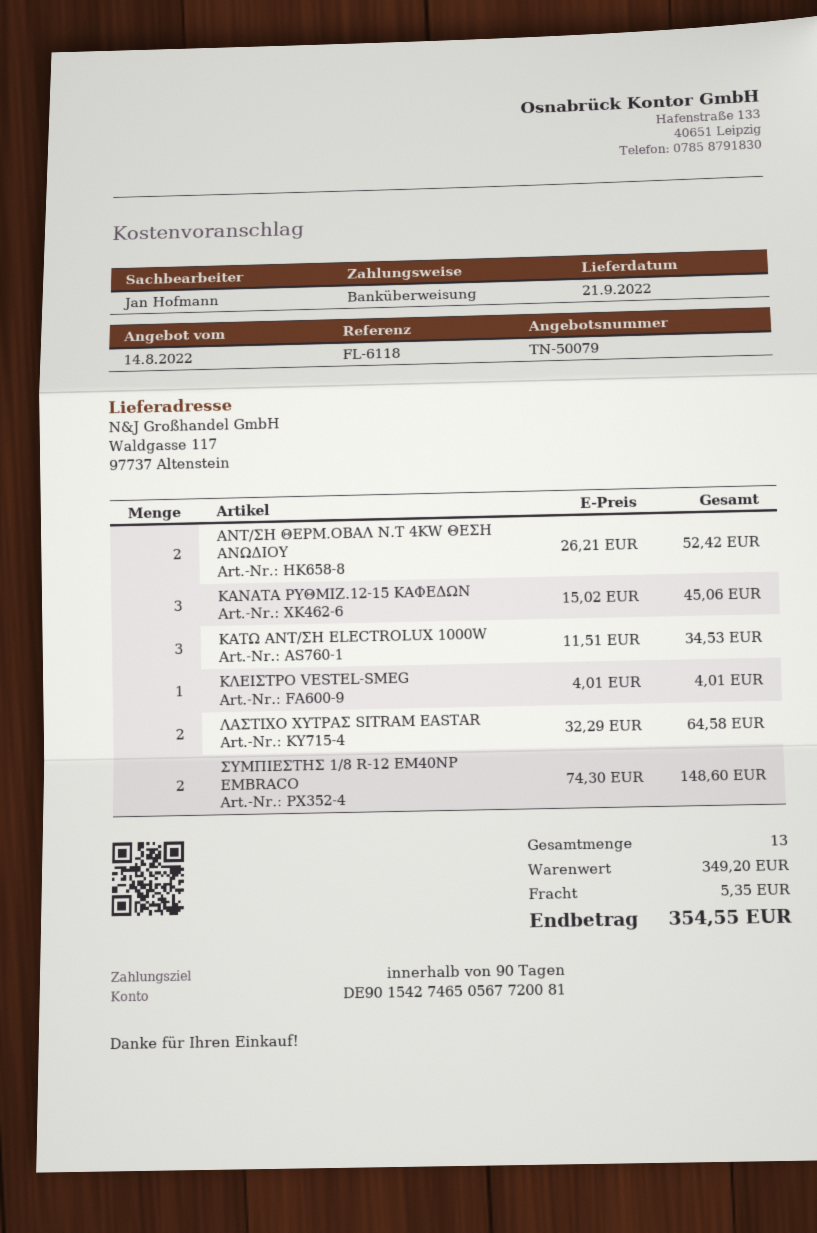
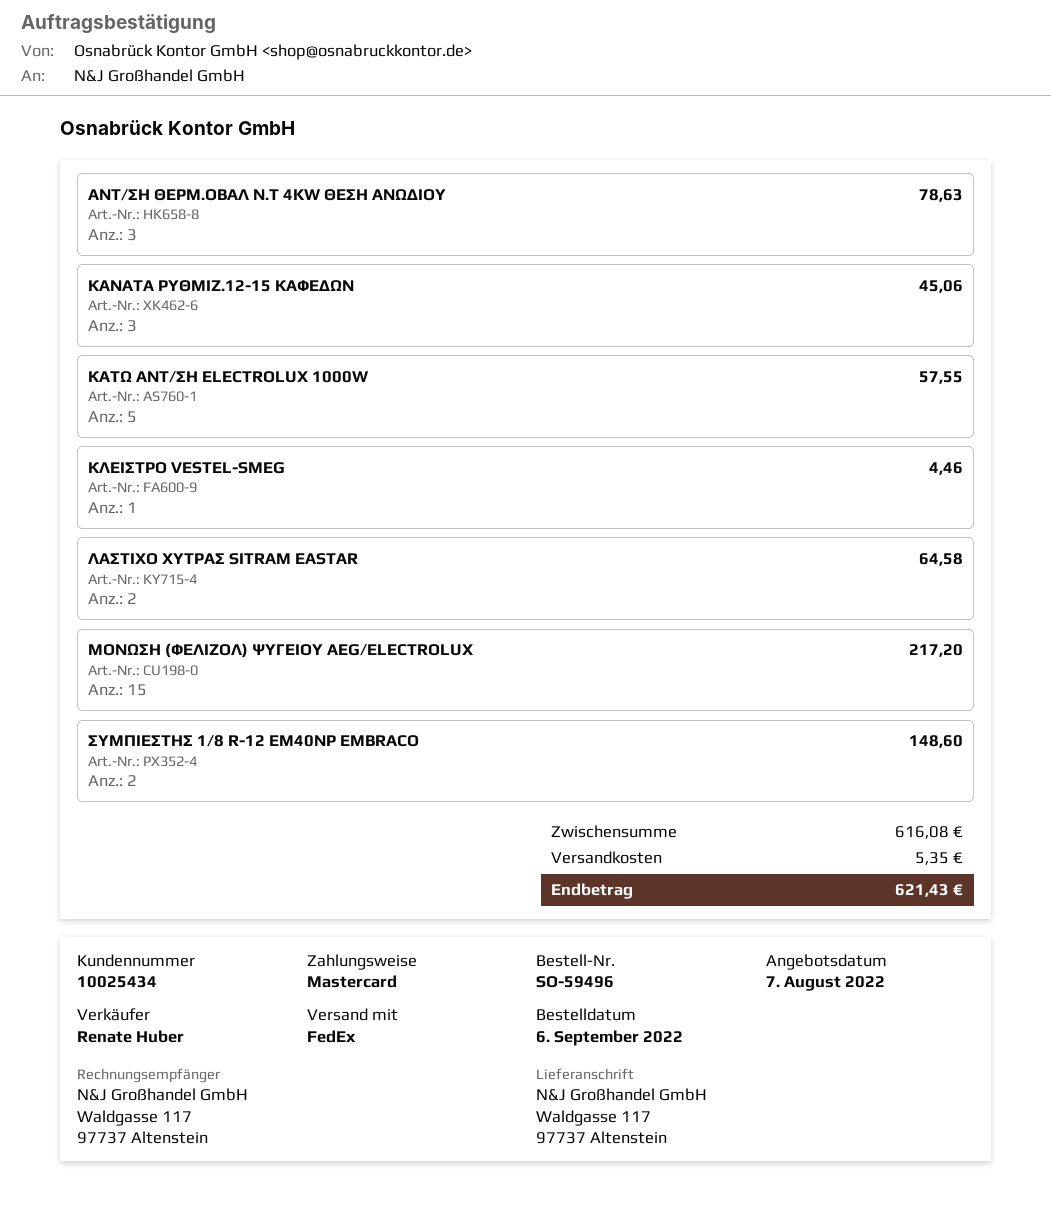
quote date: 2022-08-14 -> 2022-08-07
sales rep: Jan Hofmann -> Renate Huber
payment method: bank transfer -> Mastercard
ΑΝΤ/ΣΗ ΘΕΡΜ.ΟΒΑΛ Ν.Τ 4KW ΘΕΣΗ ΑΝΩΔΙΟΥ: 2 for 52.42 -> 3 for 78.63
ΚΑΤΩ ΑΝΤ/ΣΗ ELECTROLUX 1000W: 3 for 34.53 -> 5 for 57.55
ΚΛΕΙΣΤΡΟ VESTEL-SMEG: 1 for 4.01 -> 1 for 4.46
ΜΟΝΩΣΗ (ΦΕΛΙΖΟΛ) ΨΥΓΕΙΟΥ AEG/ELECTROLUX: none -> 15 for 217.20
subtotal: 349.20 -> 616.08
total: 354.55 -> 621.43

